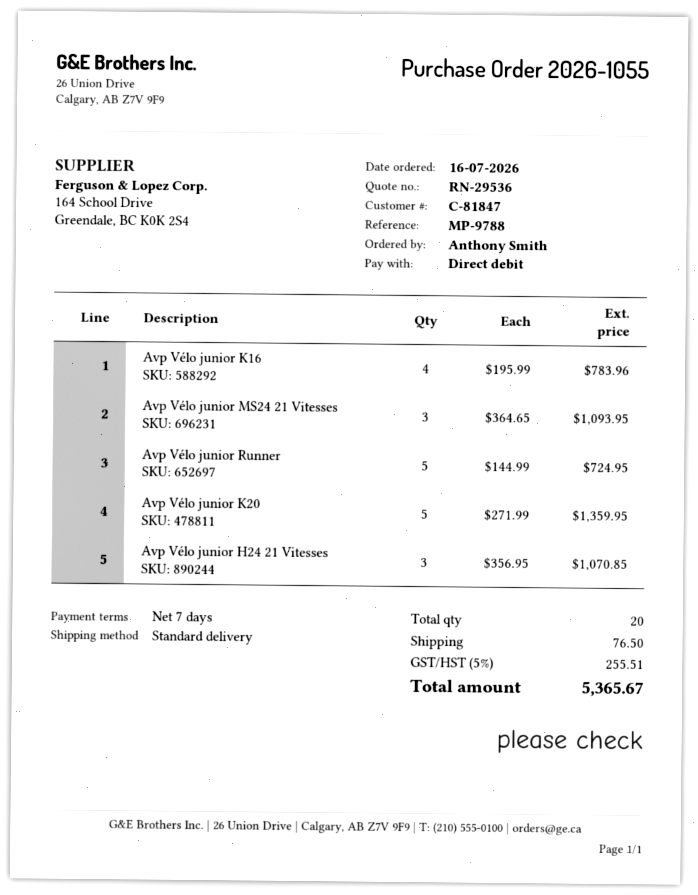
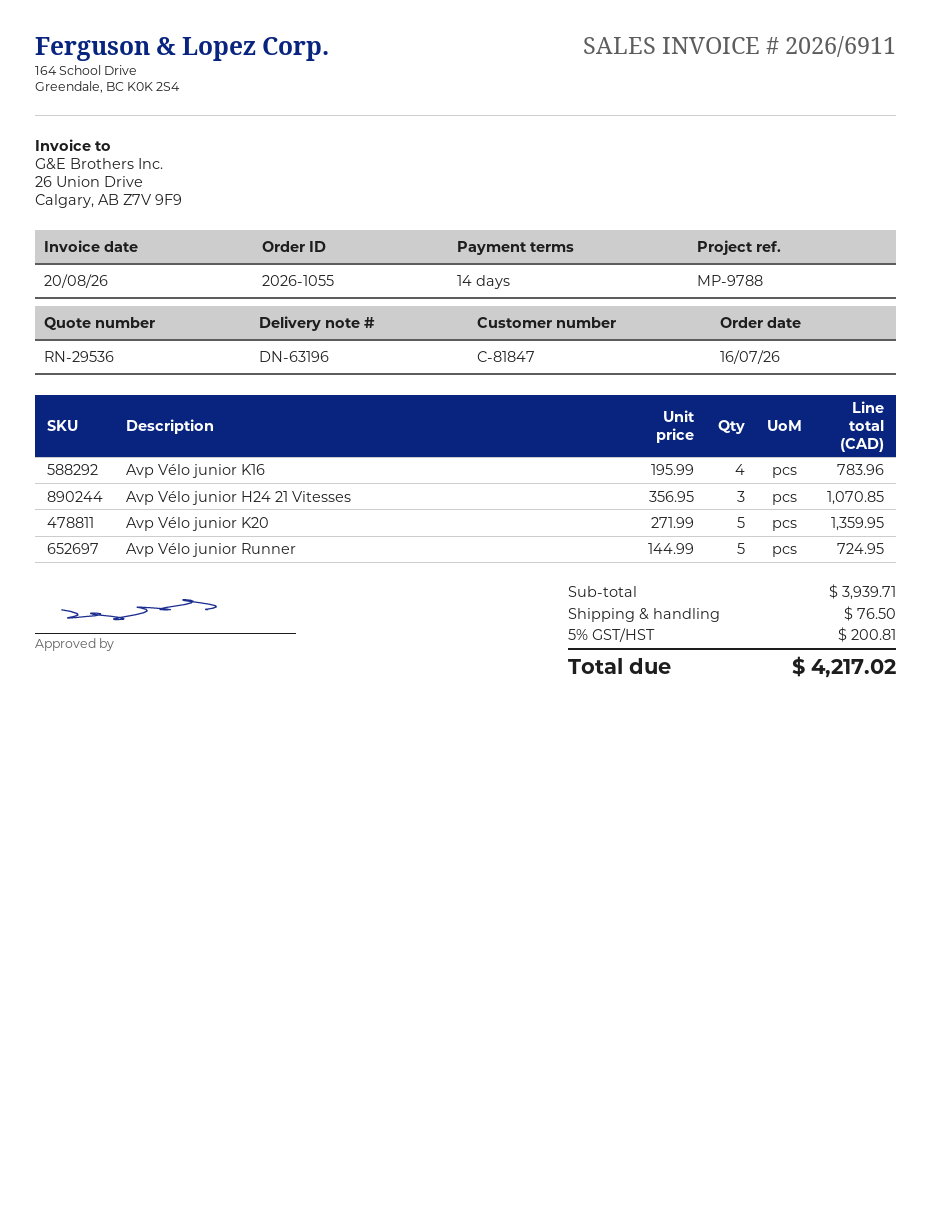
payment terms: 7 days -> 14 days
Avp Vélo junior MS24 21 Vitesses: 3 x 364.65 = 1093.95 -> none
tax: 5% = 255.51 -> 5% = 200.81
total: 5365.67 -> 4217.02

